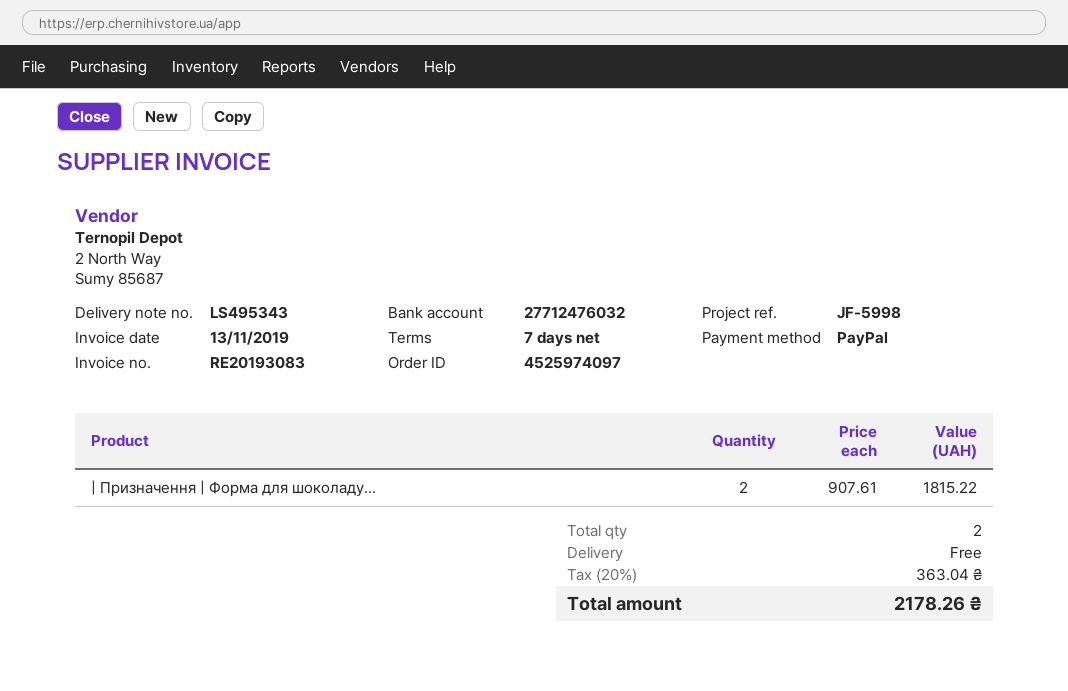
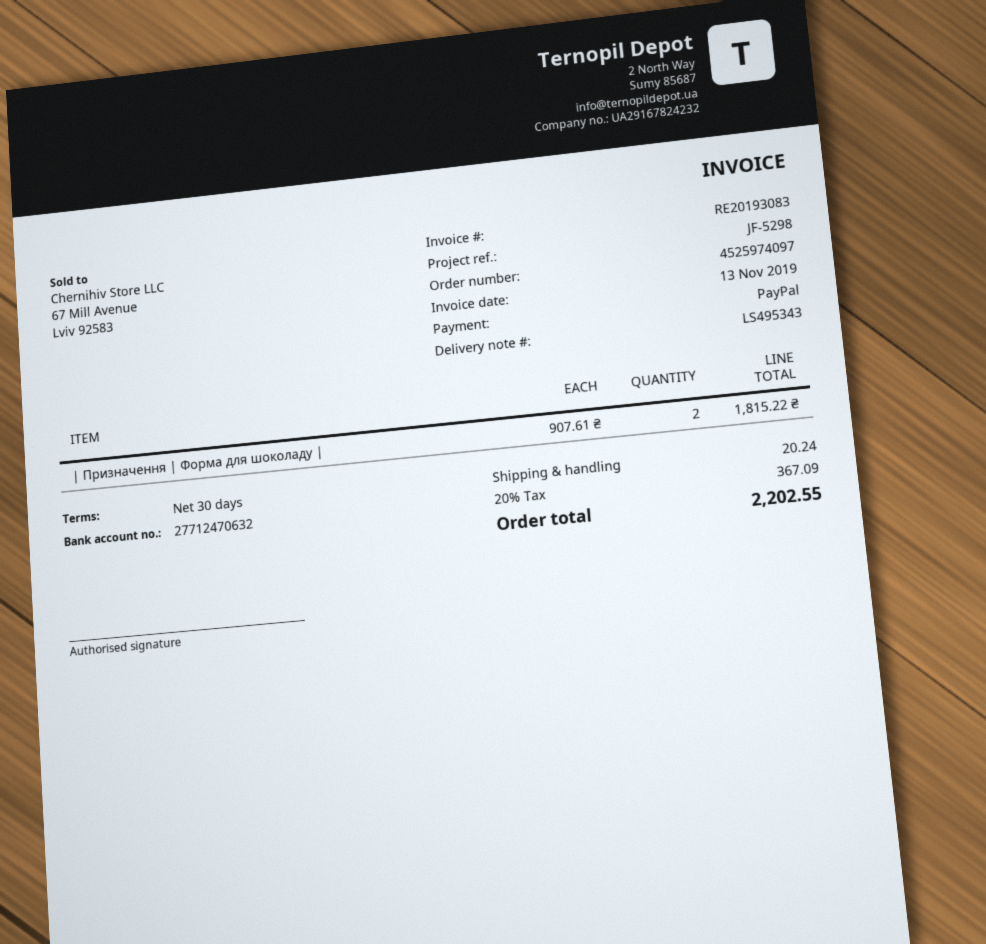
payment terms: 7 days -> 30 days
reference: JF-5998 -> JF-5298
bank account: 27712476032 -> 27712470632
shipping: 0.00 -> 20.24
tax: 20% = 363.04 -> 20% = 367.09
total: 2178.26 -> 2202.55

